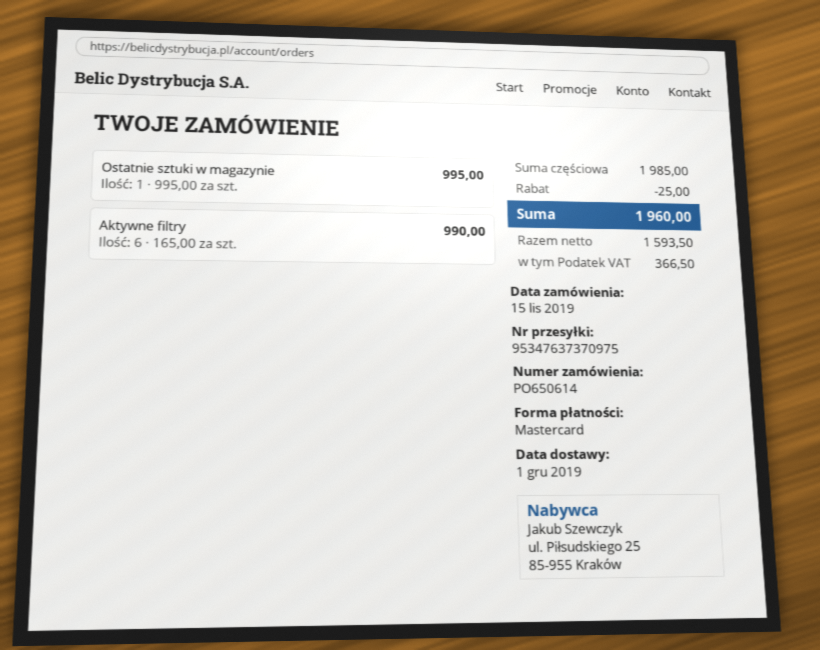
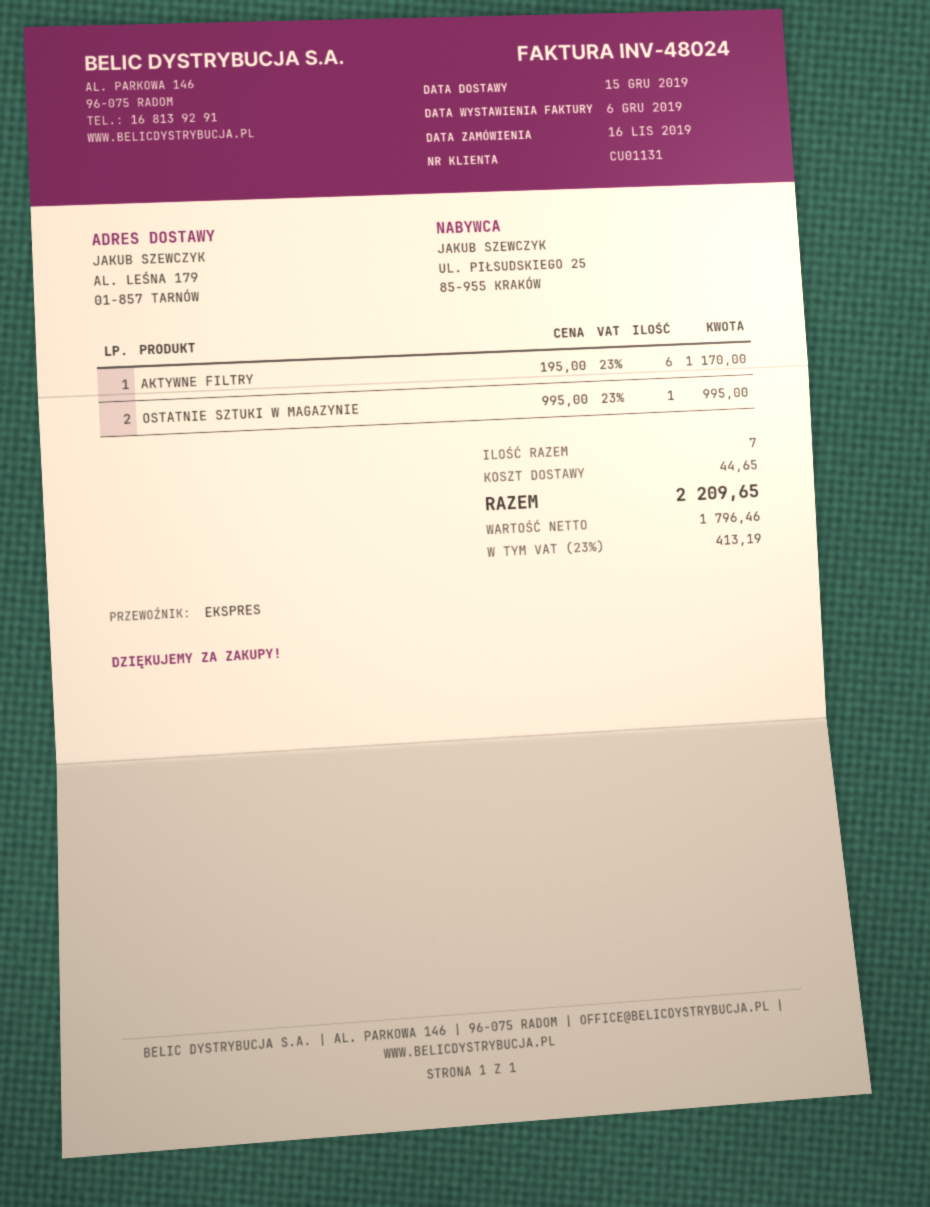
order date: 2019-11-15 -> 2019-11-16
delivery date: 2019-12-01 -> 2019-12-15
Aktywne filtry: 6 x 165.00 = 990.00 -> 6 x 195.00 = 1170.00
discount: 25.00 -> none
shipping: none -> 44.65
net: 1593.50 -> 1796.46
tax: 366.50 -> 413.19
total: 1960.00 -> 2209.65

